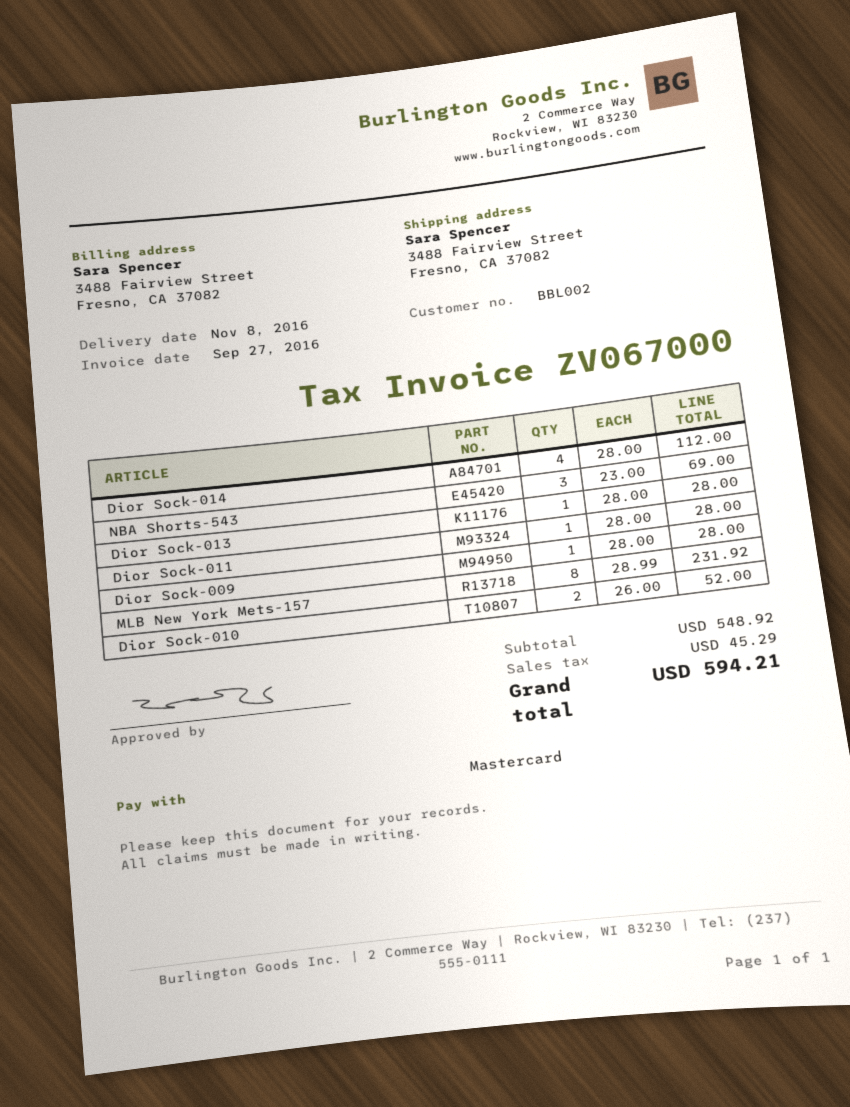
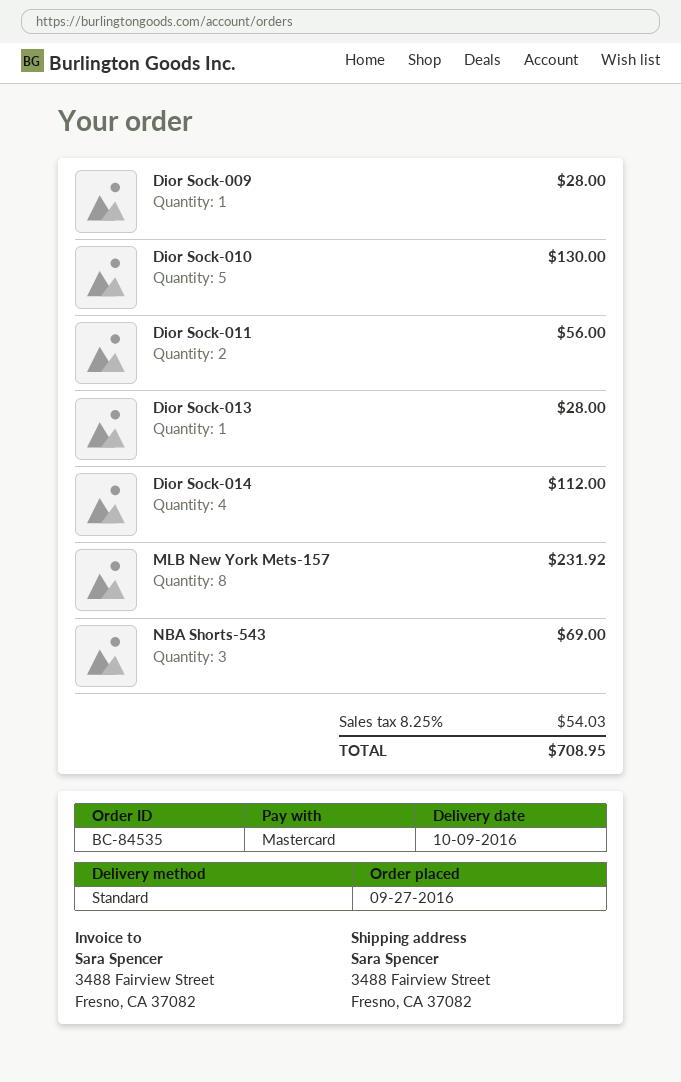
delivery date: 2016-11-08 -> 2016-10-09
Dior Sock-011: 1 for 28.00 -> 2 for 56.00
Dior Sock-010: 2 for 52.00 -> 5 for 130.00
tax: 45.29 -> 54.03
total: 594.21 -> 708.95

